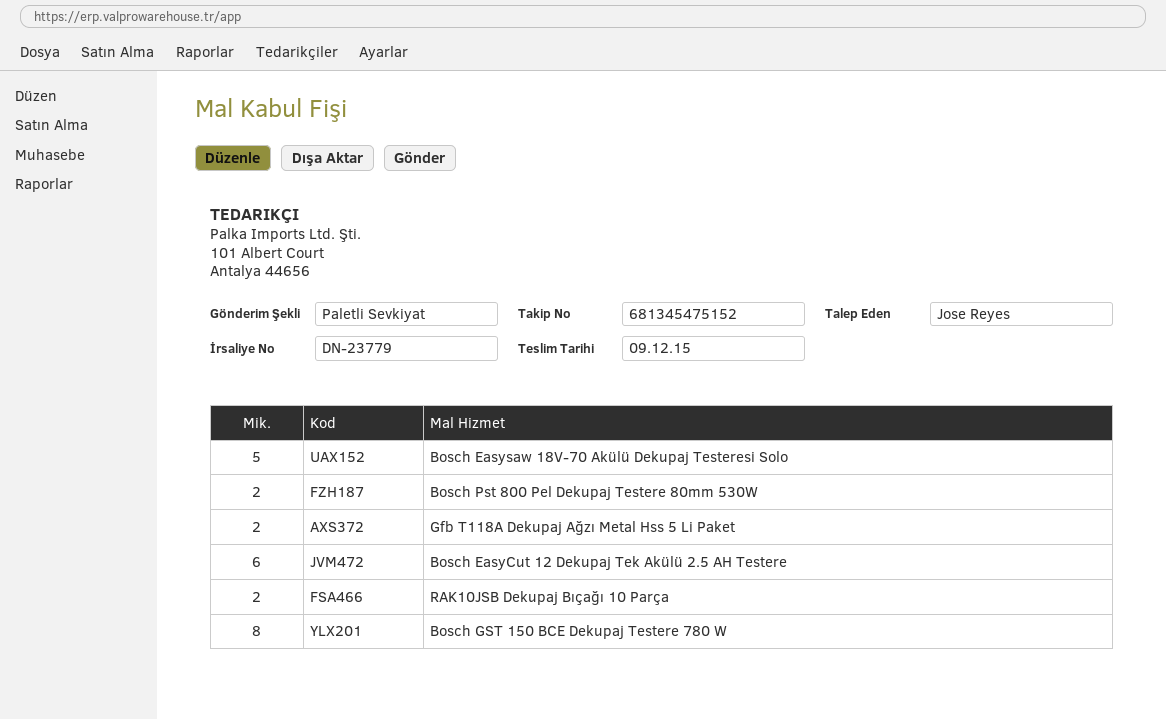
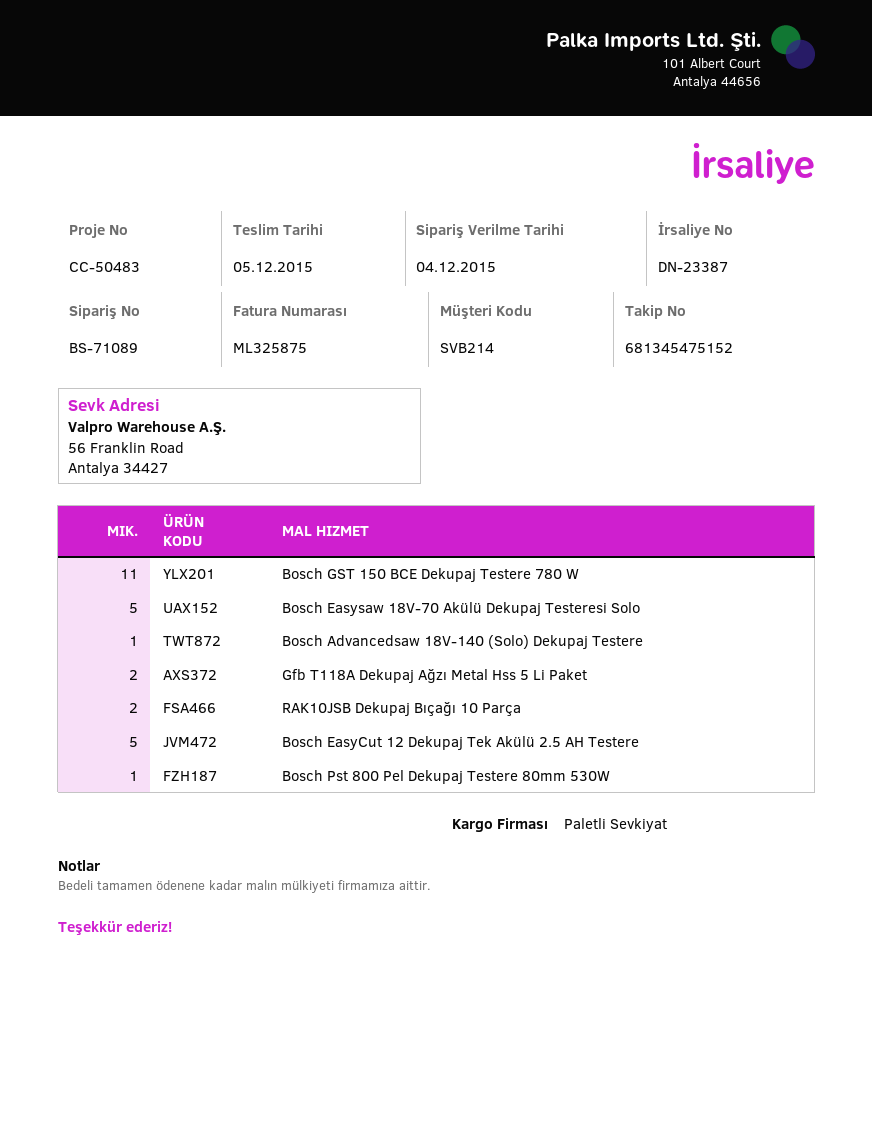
delivery note number: DN-23779 -> DN-23387
delivery date: 2015-12-09 -> 2015-12-05
Bosch Pst 800 Pel Dekupaj Testere 80mm 530W: 2 -> 1
Bosch EasyCut 12 Dekupaj Tek Akülü 2.5 AH Testere: 6 -> 5
Bosch GST 150 BCE Dekupaj Testere 780 W: 8 -> 11
Bosch Advancedsaw 18V-140 (Solo) Dekupaj Testere: none -> 1

